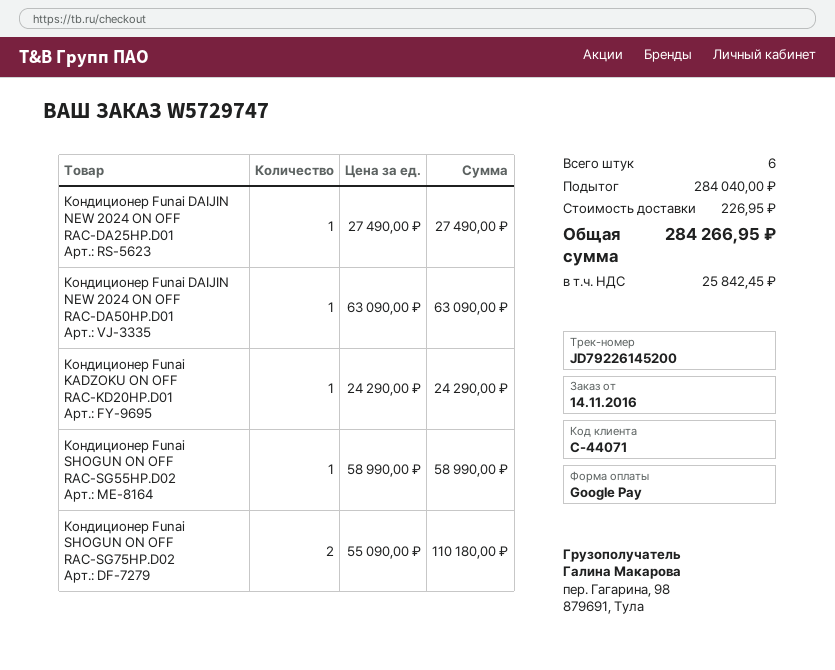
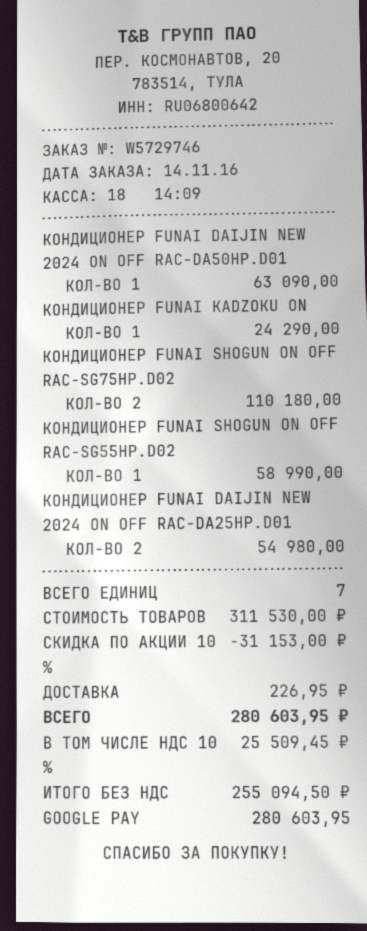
order number: W5729747 -> W5729746
Кондиционер Funai DAIJIN NEW 2024 ON OFF RAC-DA25HP.D01: 1 for 27490.00 -> 2 for 54980.00
total quantity: 6 -> 7
subtotal: 284040.00 -> 311530.00
discount: none -> 10% = 31153.00
tax: 25842.45 -> 25509.45
total: 284266.95 -> 280603.95

